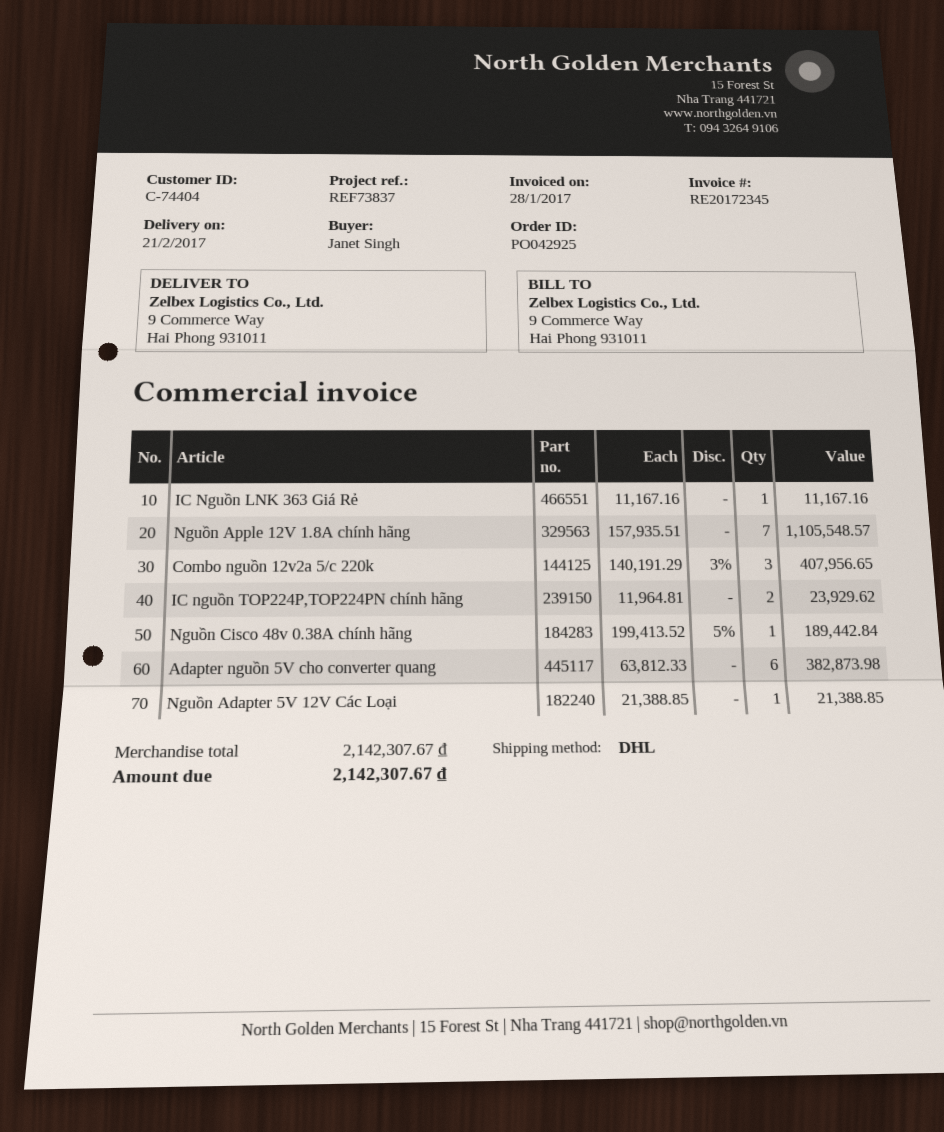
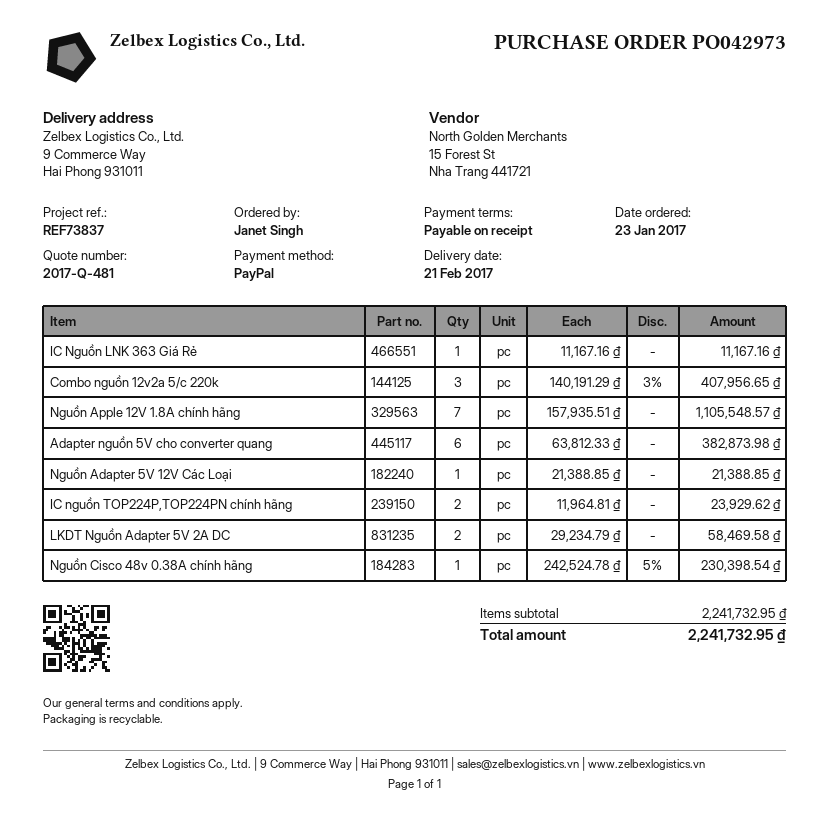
order number: PO042925 -> PO042973
Nguồn Cisco 48v 0.38A chính hãng: 1 x 199413.52 - 5% = 189442.84 -> 1 x 242524.78 - 5% = 230398.54
LKDT Nguồn Adapter 5V 2A DC: none -> 2 x 29234.79 = 58469.58
subtotal: 2142307.67 -> 2241732.95
total: 2142307.67 -> 2241732.95

